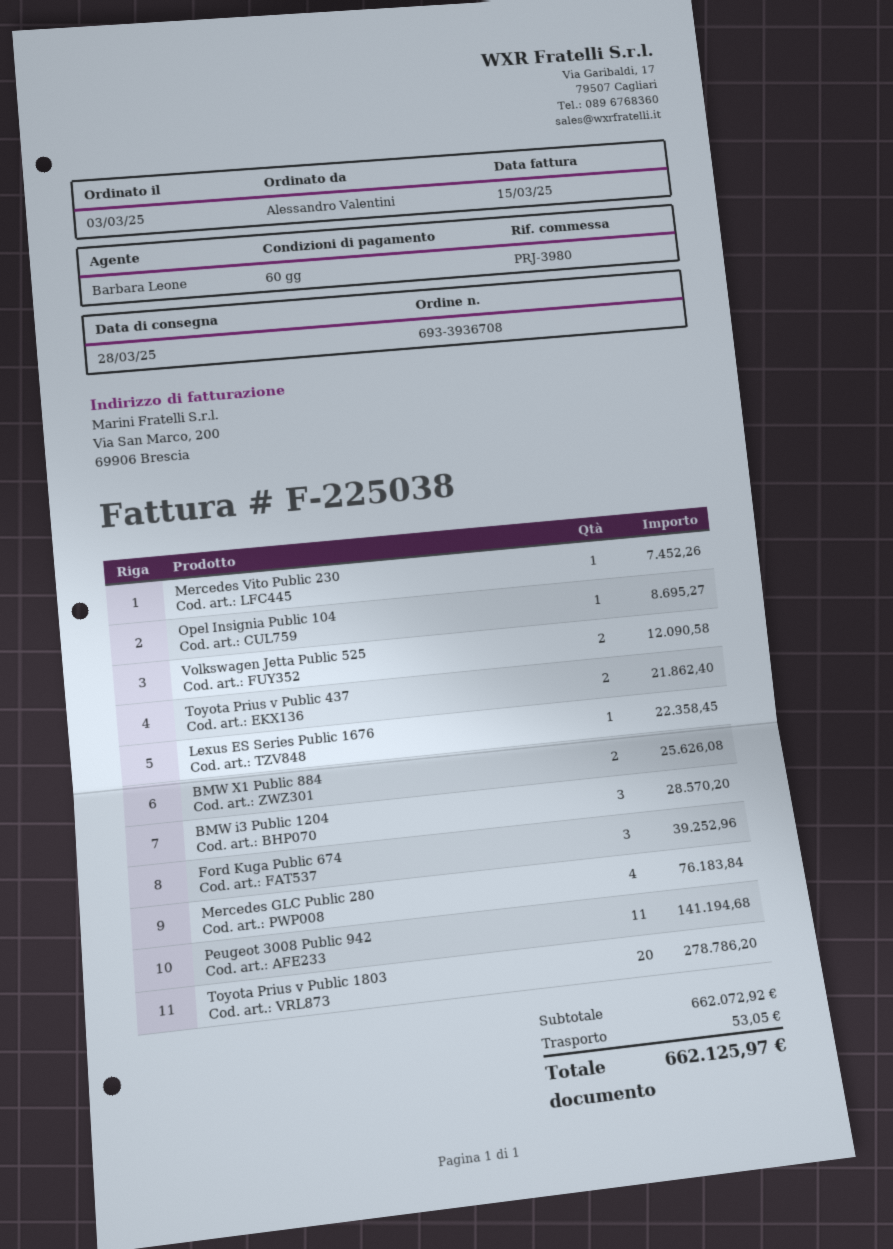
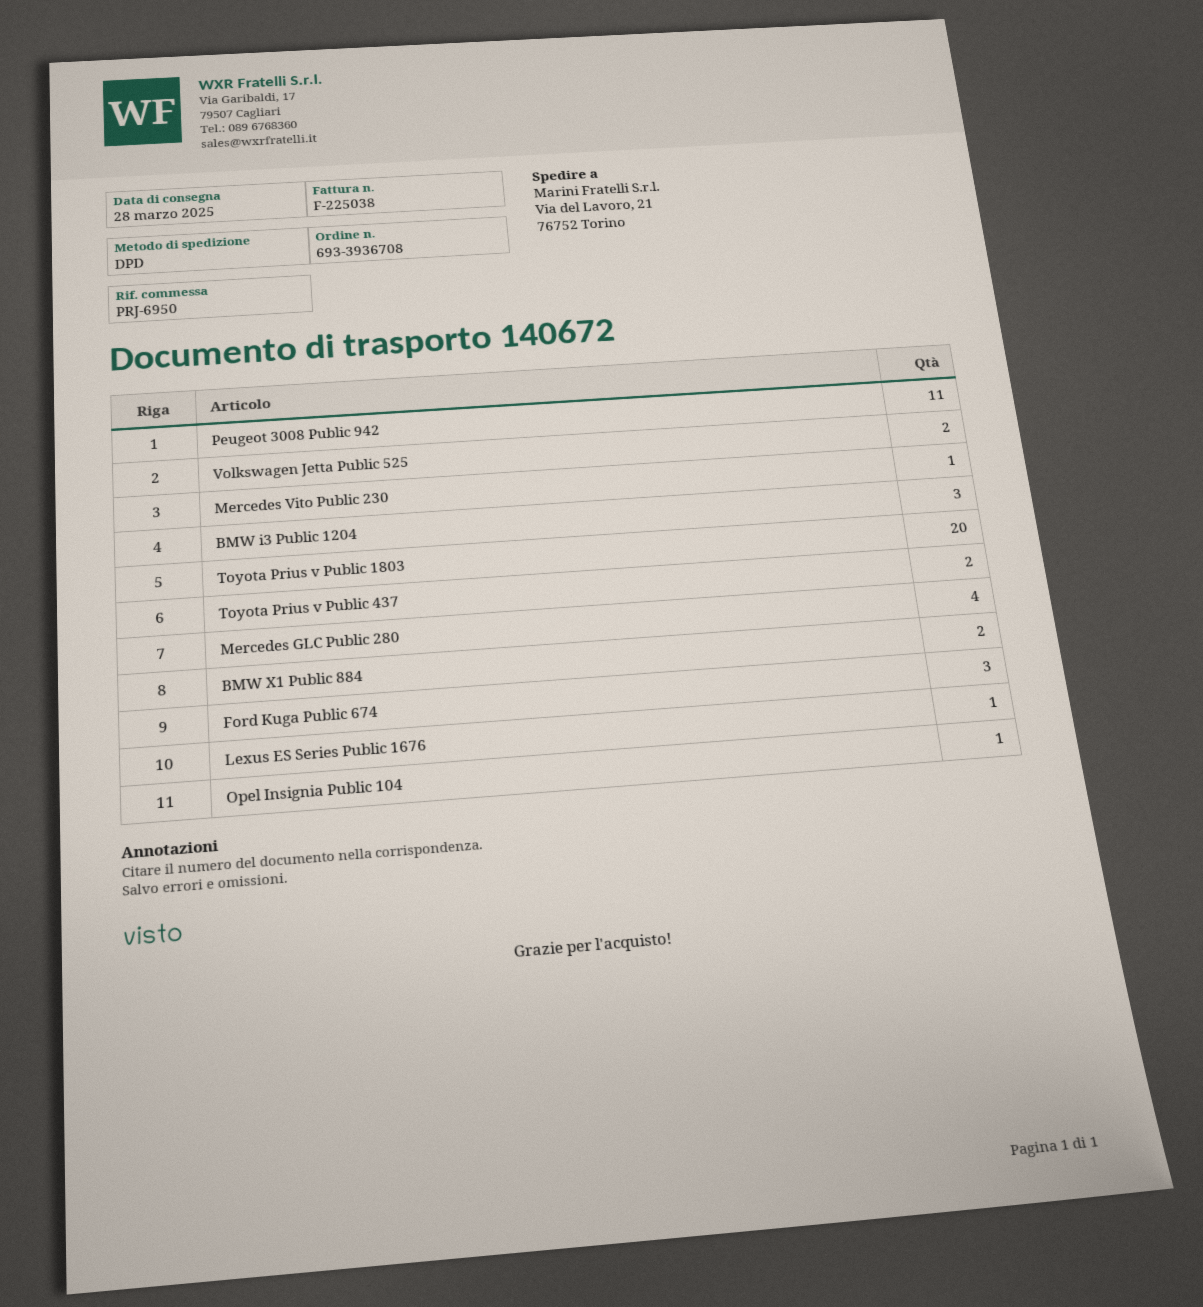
reference: PRJ-3980 -> PRJ-6950

